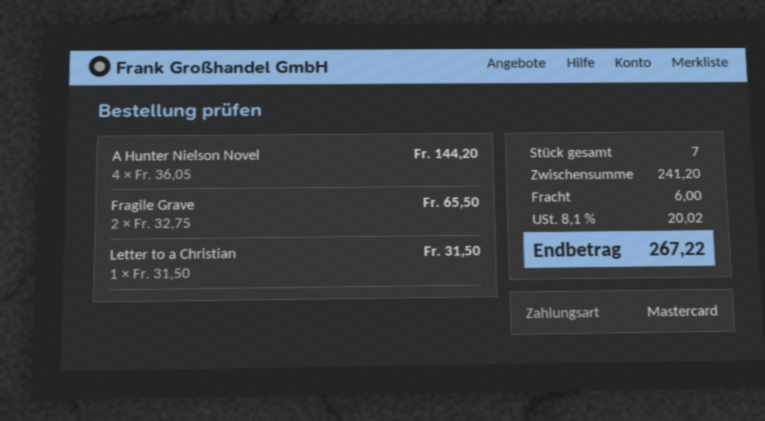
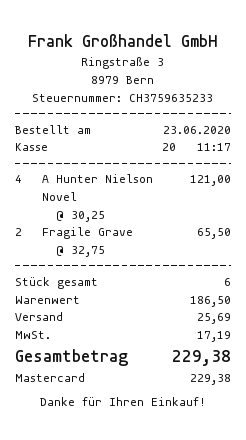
A Hunter Nielson Novel: 4 x 36.05 = 144.20 -> 4 x 30.25 = 121.00
Letter to a Christian: 1 x 31.50 = 31.50 -> none
total quantity: 7 -> 6
subtotal: 241.20 -> 186.50
shipping: 6.00 -> 25.69
tax: 20.02 -> 17.19
total: 267.22 -> 229.38

